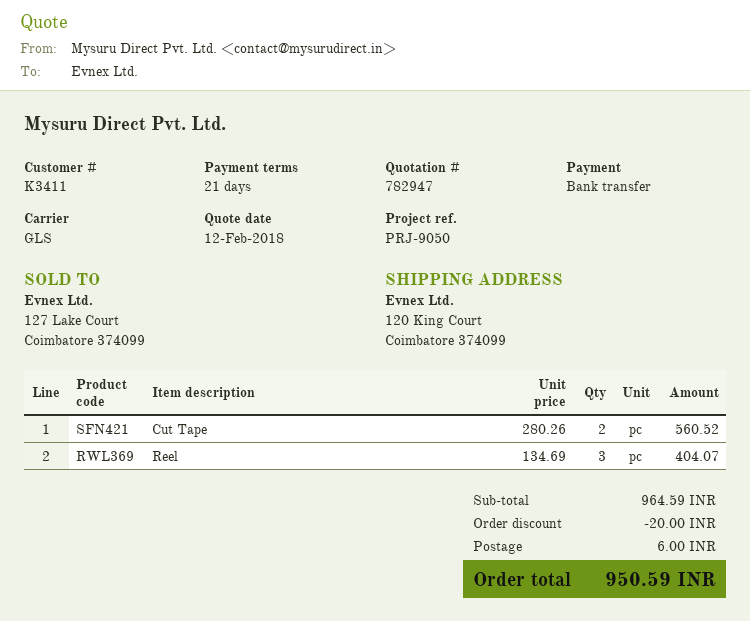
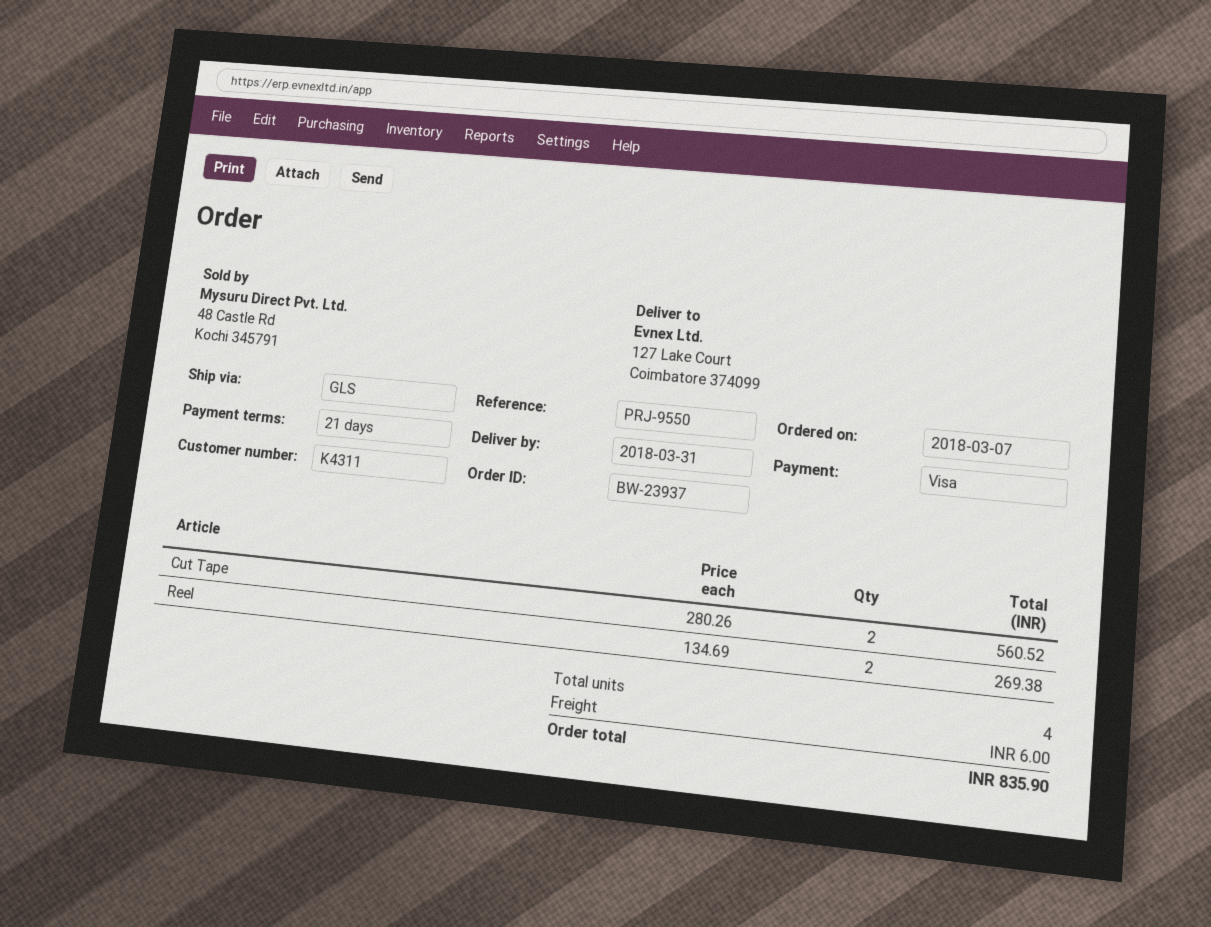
customer number: K3411 -> K4311
reference: PRJ-9050 -> PRJ-9550
payment method: bank transfer -> Visa
ship to: 120 King Court, Coimbatore 374099 -> 127 Lake Court, Coimbatore 374099
Reel: 3 x 134.69 = 404.07 -> 2 x 134.69 = 269.38
discount: 20.00 -> none
total: 950.59 -> 835.90

